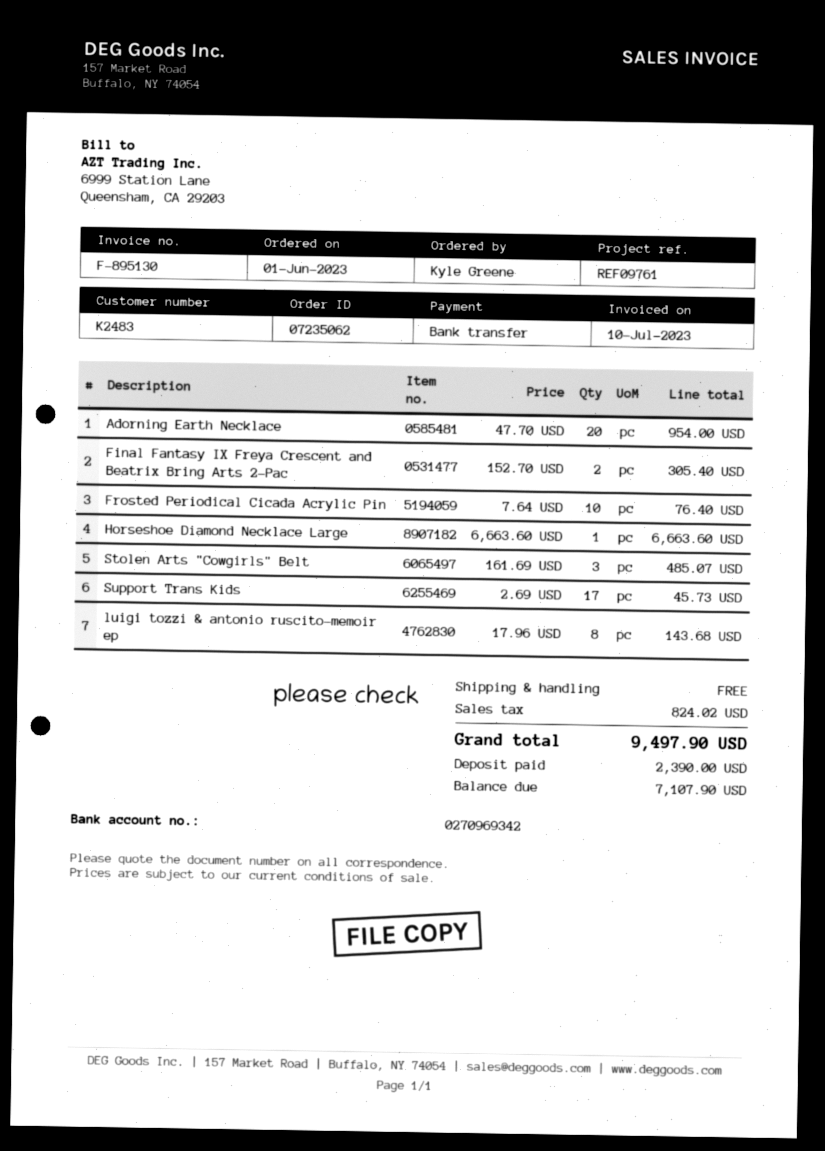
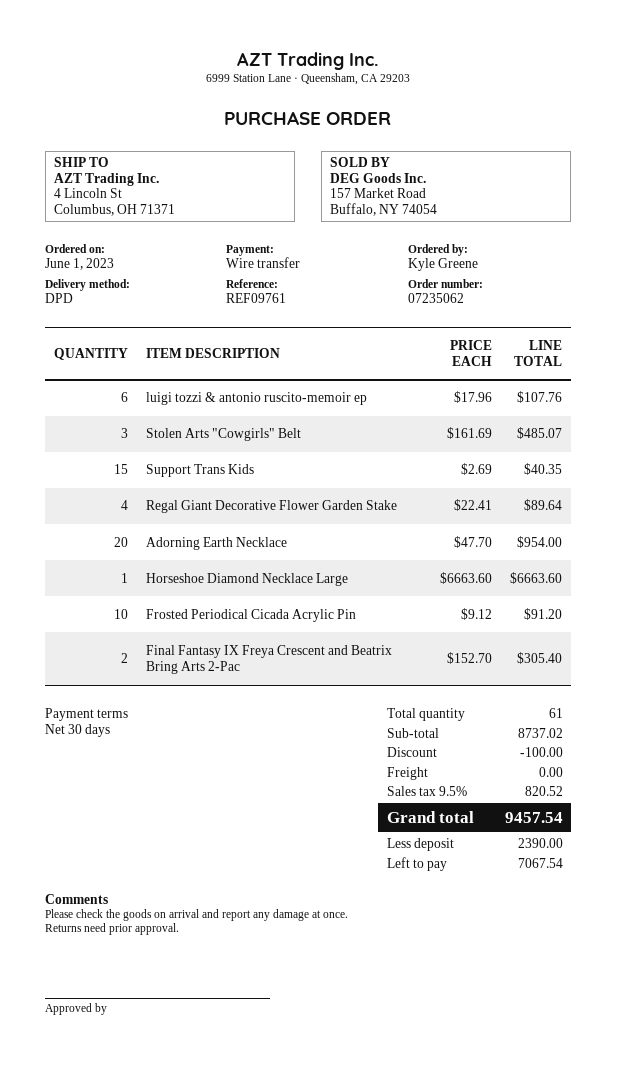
Frosted Periodical Cicada Acrylic Pin: 10 x 7.64 = 76.40 -> 10 x 9.12 = 91.20
Support Trans Kids: 17 x 2.69 = 45.73 -> 15 x 2.69 = 40.35
luigi tozzi & antonio ruscito-memoir ep: 8 x 17.96 = 143.68 -> 6 x 17.96 = 107.76
Regal Giant Decorative Flower Garden Stake: none -> 4 x 22.41 = 89.64
discount: none -> 100.00
tax: 824.02 -> 820.52
total: 9497.90 -> 9457.54
balance: 7107.90 -> 7067.54

